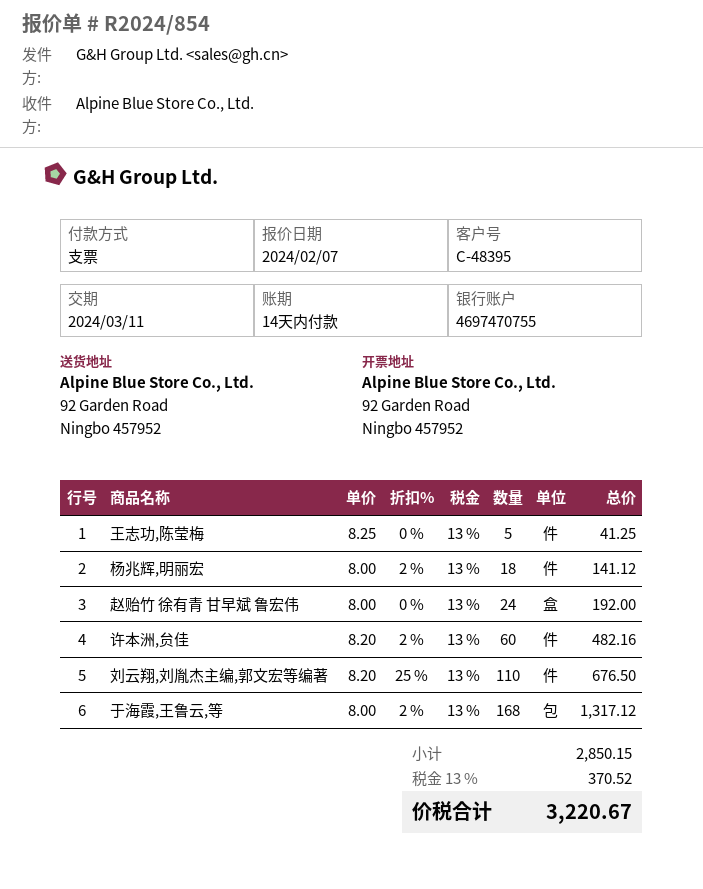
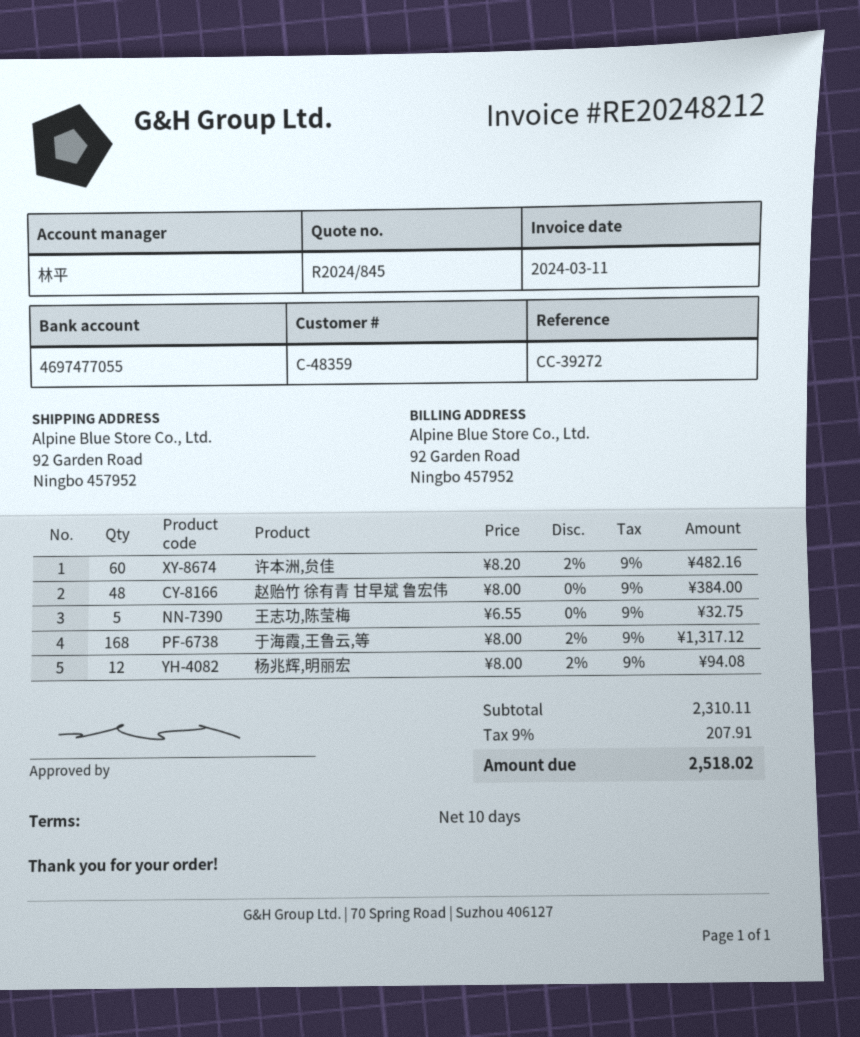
quote number: R2024/854 -> R2024/845
payment terms: 14 days -> 10 days
customer number: C-48395 -> C-48359
bank account: 4697470755 -> 4697477055
王志功,陈莹梅: 5 x 8.25 = 41.25 -> 5 x 6.55 = 32.75
杨兆辉,明丽宏: 18 x 8.00 - 2% = 141.12 -> 12 x 8.00 - 2% = 94.08
赵贻竹 徐有青 甘早斌 鲁宏伟: 24 x 8.00 = 192.00 -> 48 x 8.00 = 384.00
刘云翔,刘胤杰主编,郭文宏等编著: 110 x 8.20 - 25% = 676.50 -> none
subtotal: 2850.15 -> 2310.11
tax: 13% = 370.52 -> 9% = 207.91
total: 3220.67 -> 2518.02

